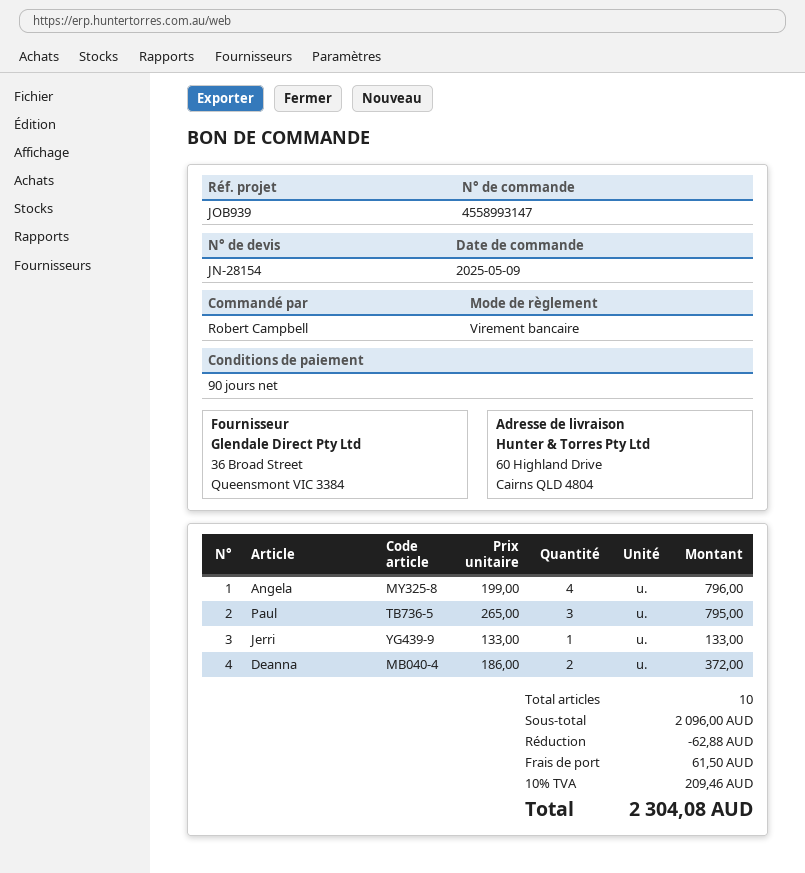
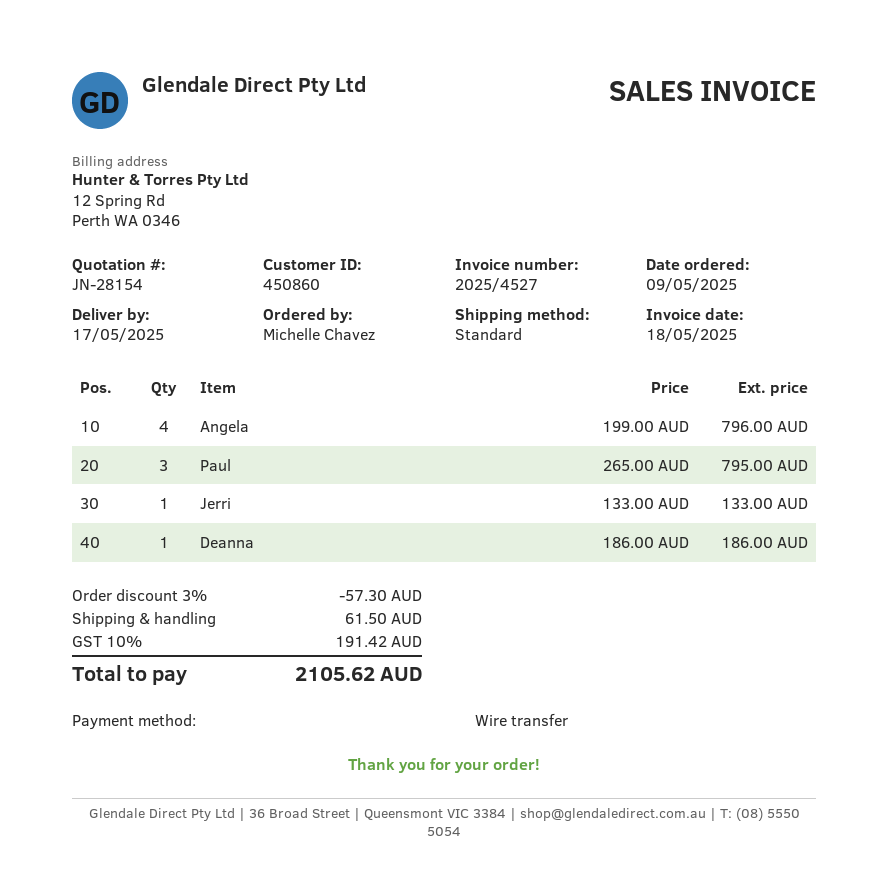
ordered by: Robert Campbell -> Michelle Chavez
Deanna: 2 x 186.00 = 372.00 -> 1 x 186.00 = 186.00
discount: 62.88 -> 57.30
tax: 10% = 209.46 -> 10% = 191.42
total: 2304.08 -> 2105.62

